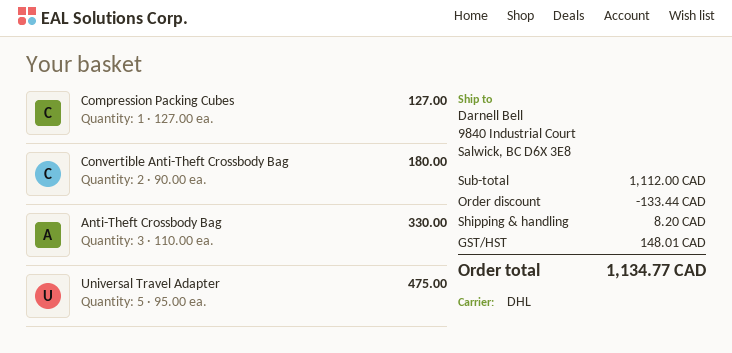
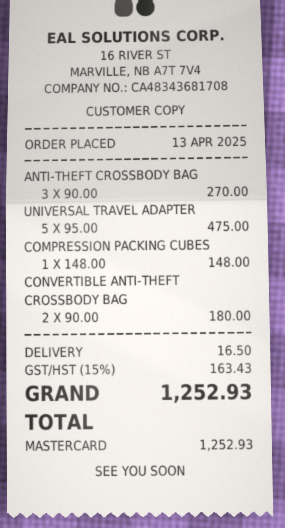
Compression Packing Cubes: 1 x 127.00 = 127.00 -> 1 x 148.00 = 148.00
Anti-Theft Crossbody Bag: 3 x 110.00 = 330.00 -> 3 x 90.00 = 270.00
discount: 133.44 -> none
shipping: 8.20 -> 16.50
tax: 148.01 -> 163.43
total: 1134.77 -> 1252.93

